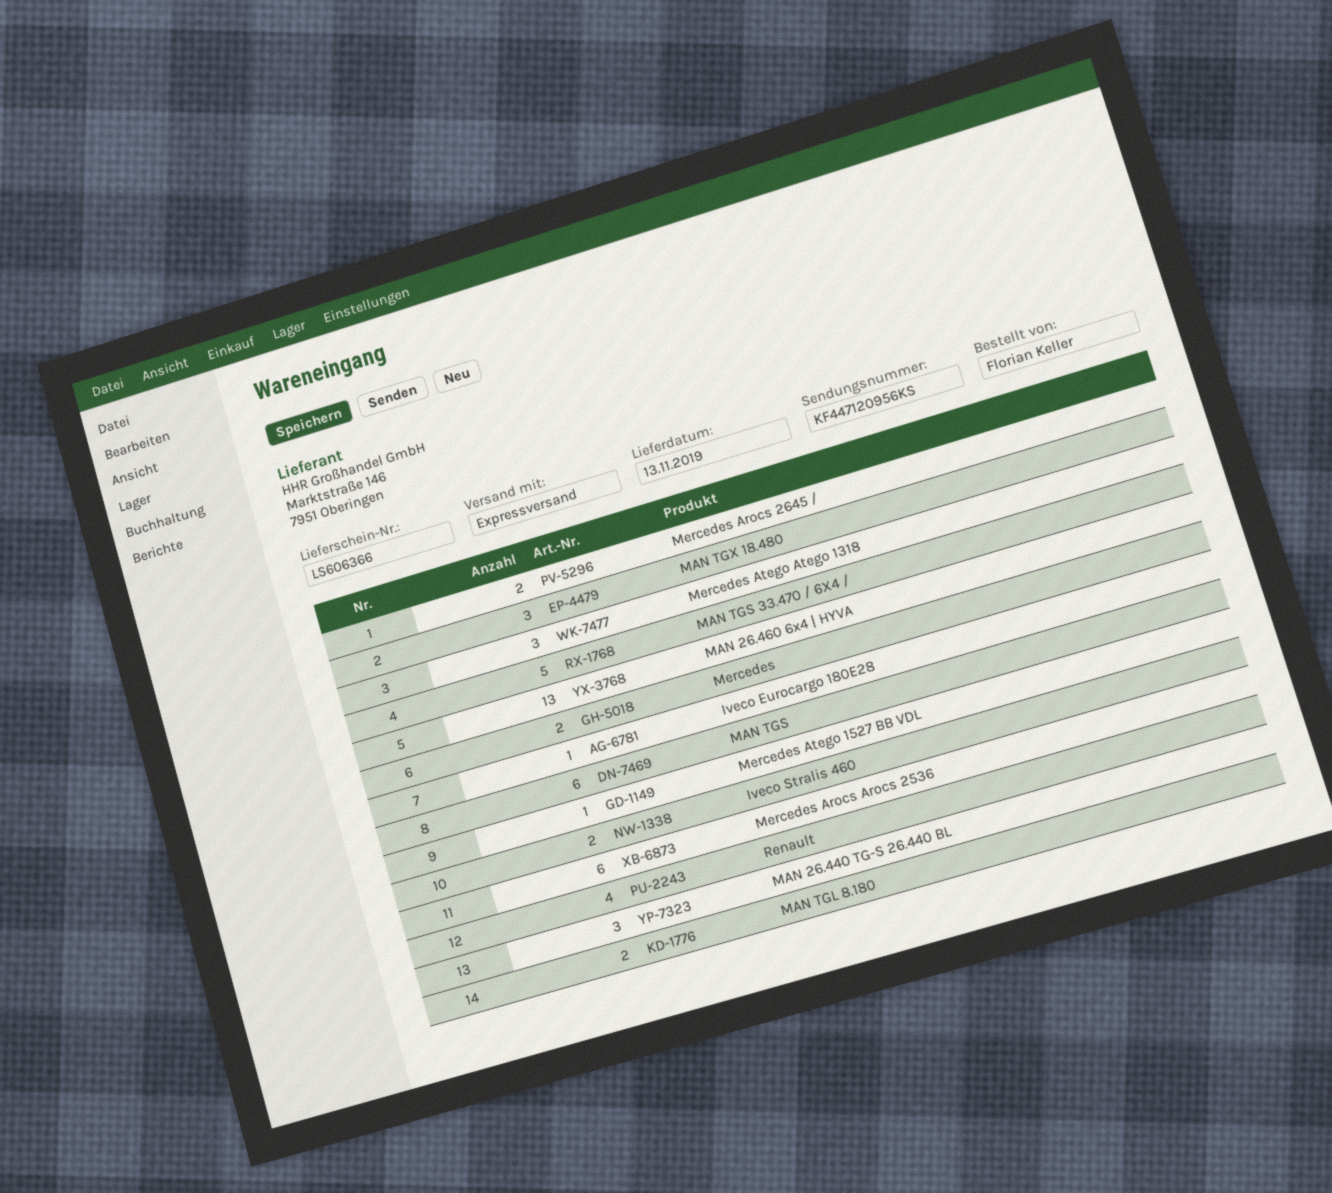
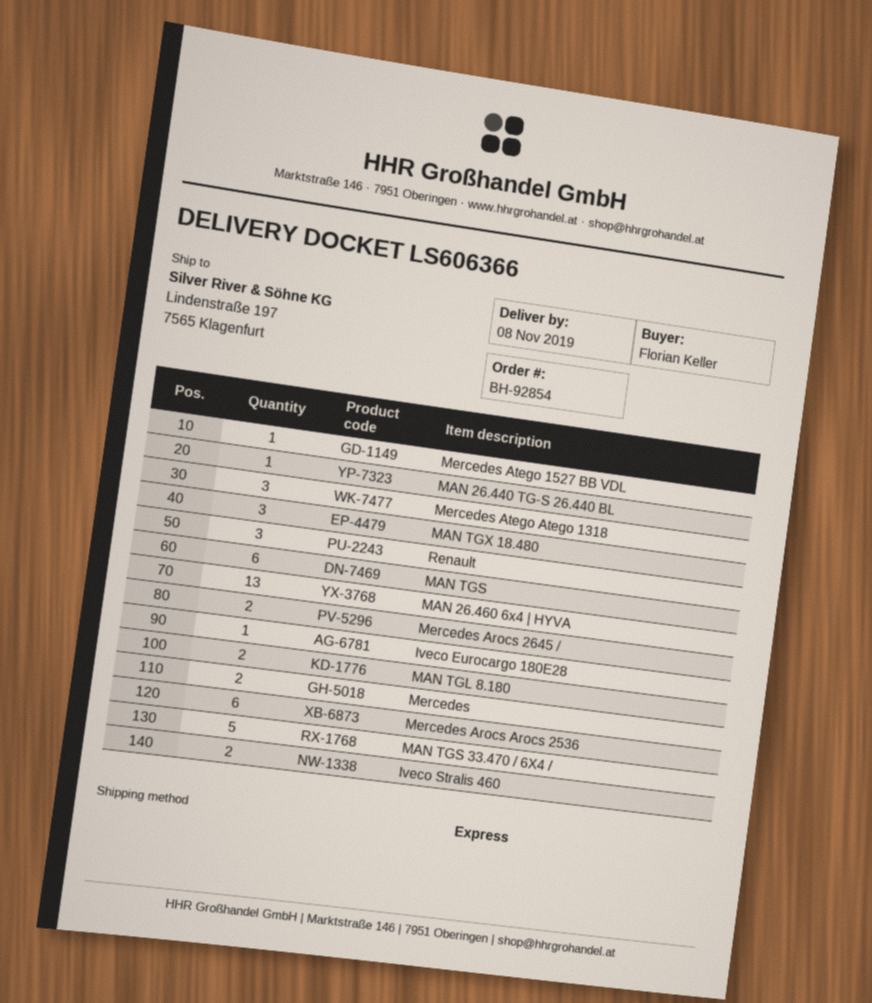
delivery date: 2019-11-13 -> 2019-11-08
Renault: 4 -> 3
MAN 26.440 TG-S 26.440 BL: 3 -> 1

